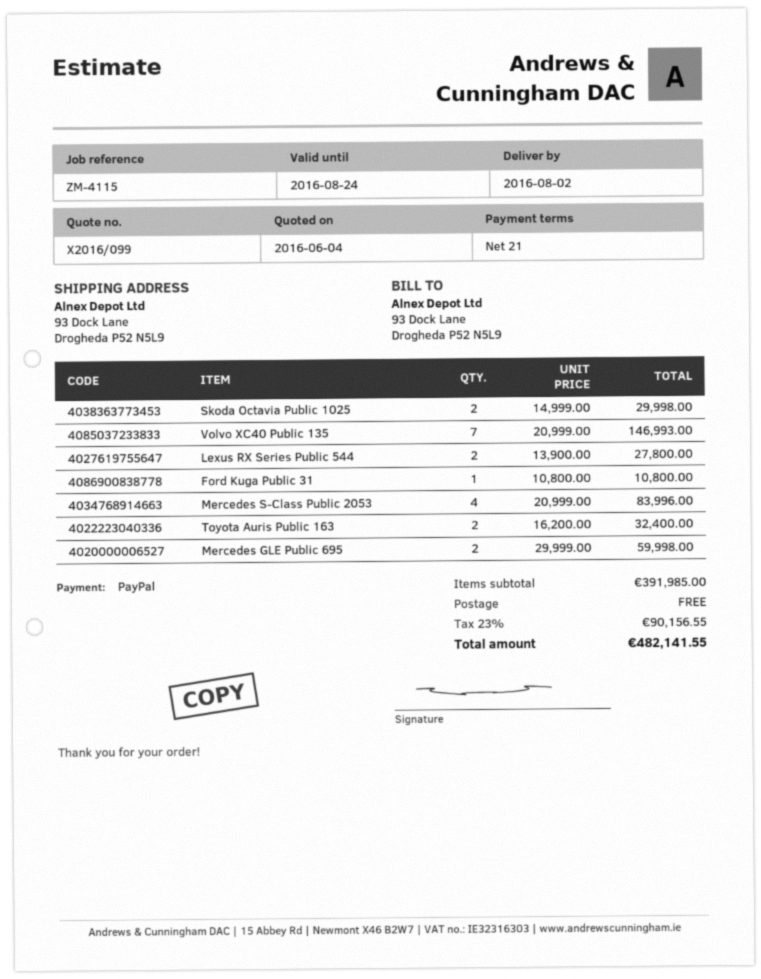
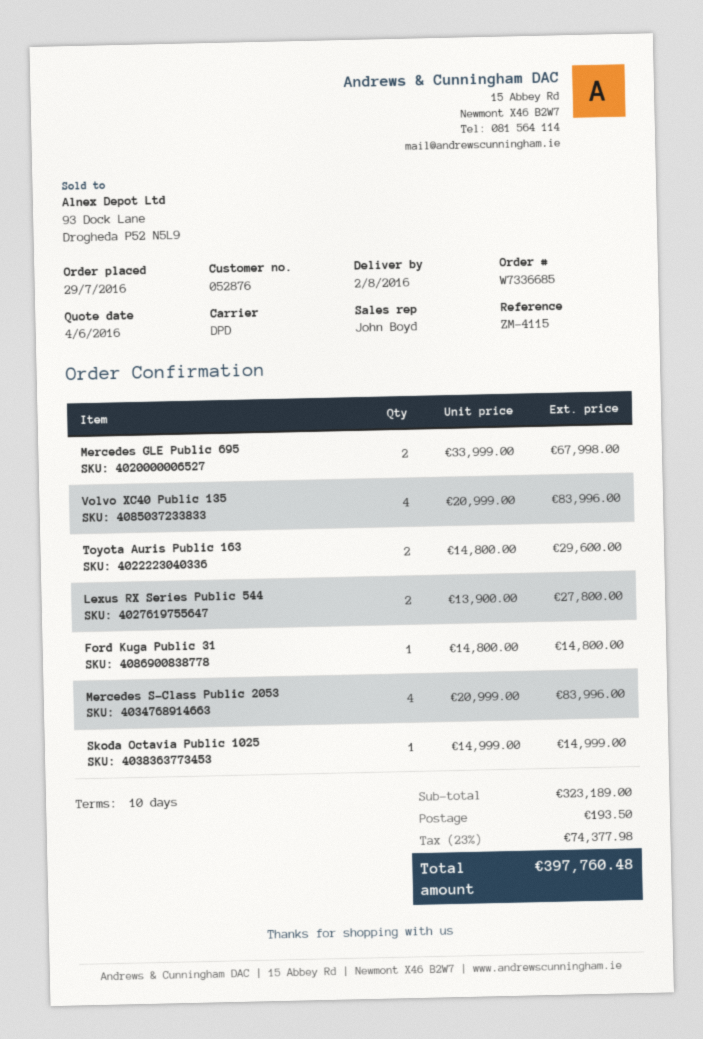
payment terms: 21 days -> 10 days
Skoda Octavia Public 1025: 2 x 14999.00 = 29998.00 -> 1 x 14999.00 = 14999.00
Volvo XC40 Public 135: 7 x 20999.00 = 146993.00 -> 4 x 20999.00 = 83996.00
Ford Kuga Public 31: 1 x 10800.00 = 10800.00 -> 1 x 14800.00 = 14800.00
Toyota Auris Public 163: 2 x 16200.00 = 32400.00 -> 2 x 14800.00 = 29600.00
Mercedes GLE Public 695: 2 x 29999.00 = 59998.00 -> 2 x 33999.00 = 67998.00
subtotal: 391985.00 -> 323189.00
shipping: 0.00 -> 193.50
tax: 23% = 90156.55 -> 23% = 74377.98
total: 482141.55 -> 397760.48

